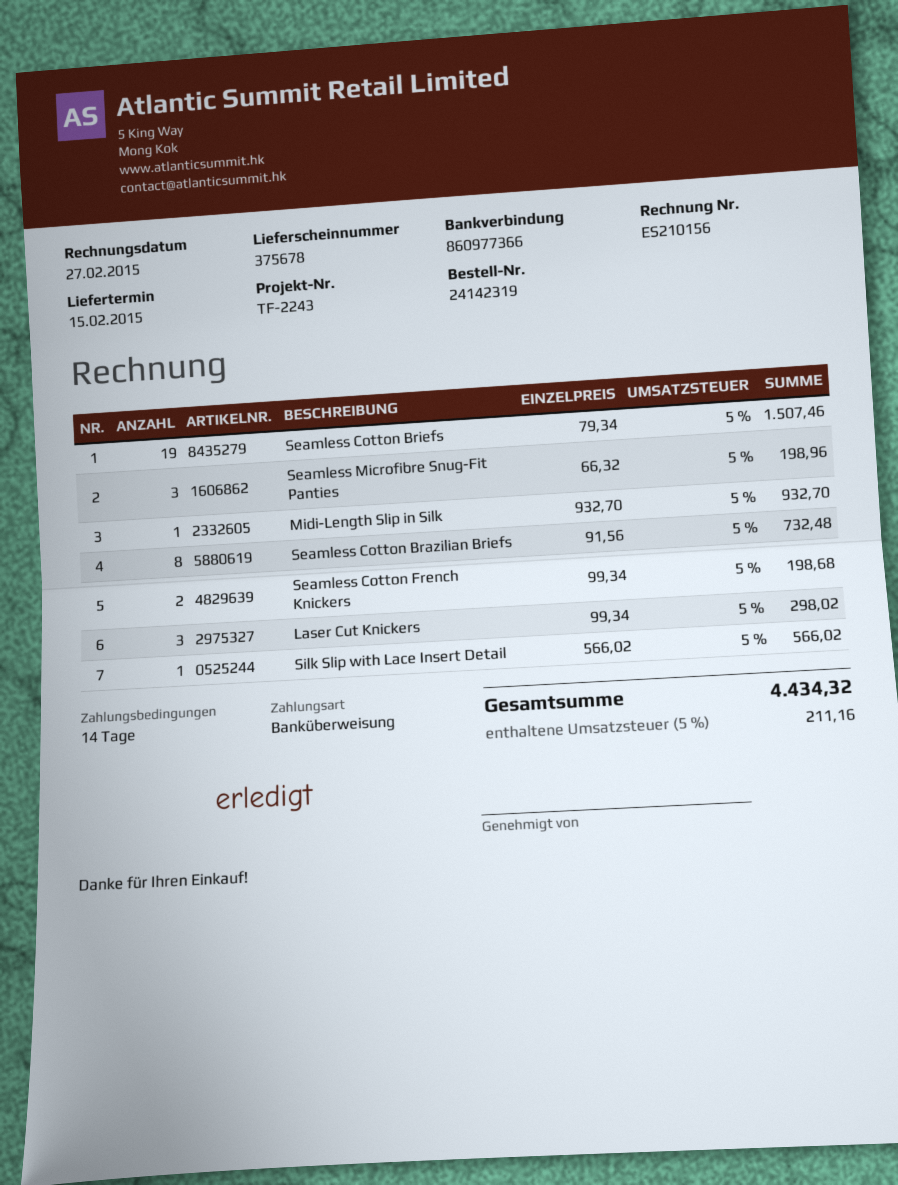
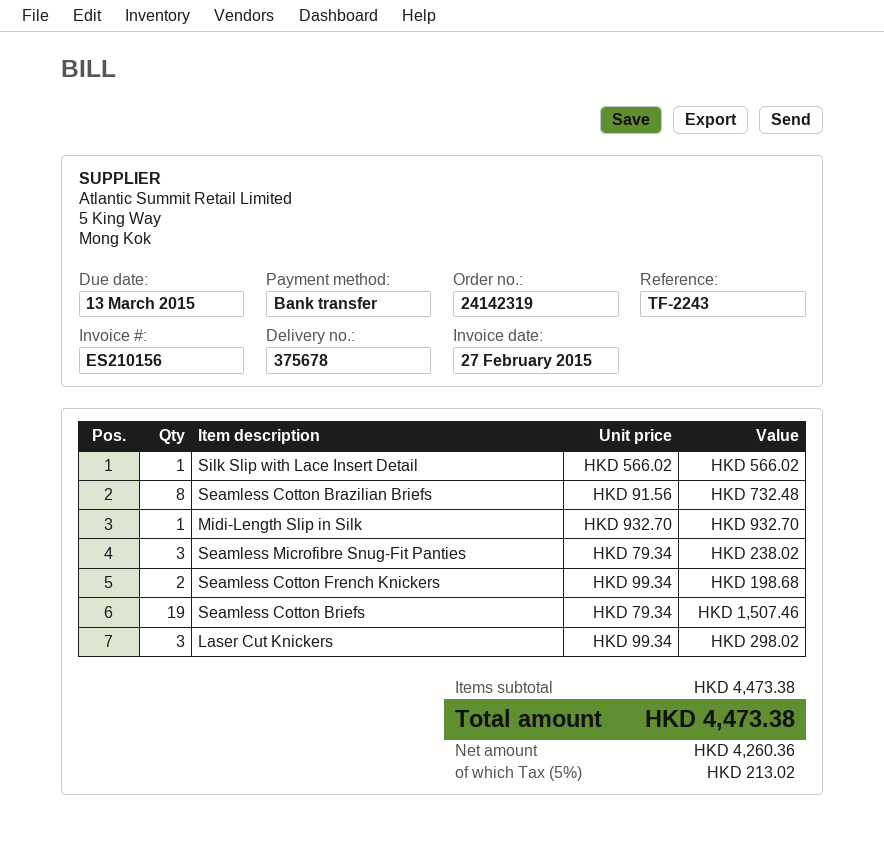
Seamless Microfibre Snug-Fit Panties: 3 x 66.32 = 198.96 -> 3 x 79.34 = 238.02
tax: 5% = 211.16 -> 5% = 213.02
total: 4434.32 -> 4473.38

